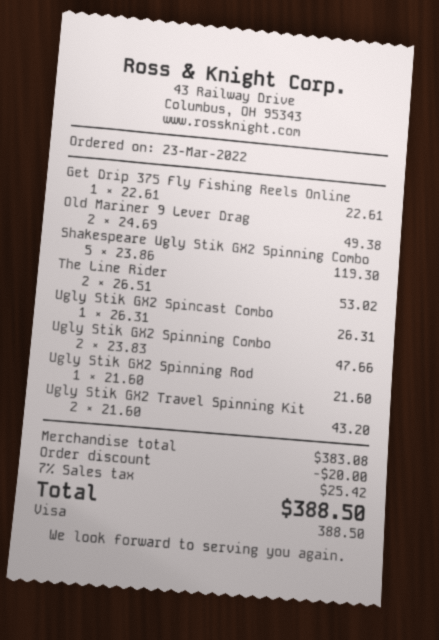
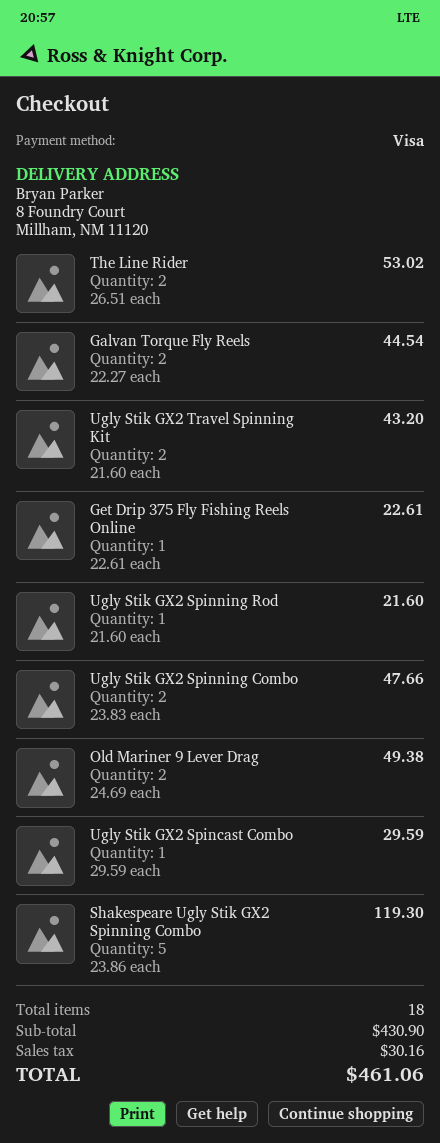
Ugly Stik GX2 Spincast Combo: 1 x 26.31 = 26.31 -> 1 x 29.59 = 29.59
Galvan Torque Fly Reels: none -> 2 x 22.27 = 44.54
subtotal: 383.08 -> 430.90
discount: 20.00 -> none
tax: 25.42 -> 30.16
total: 388.50 -> 461.06

